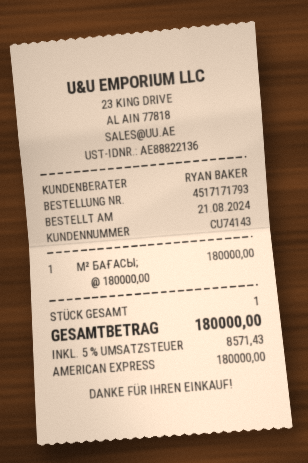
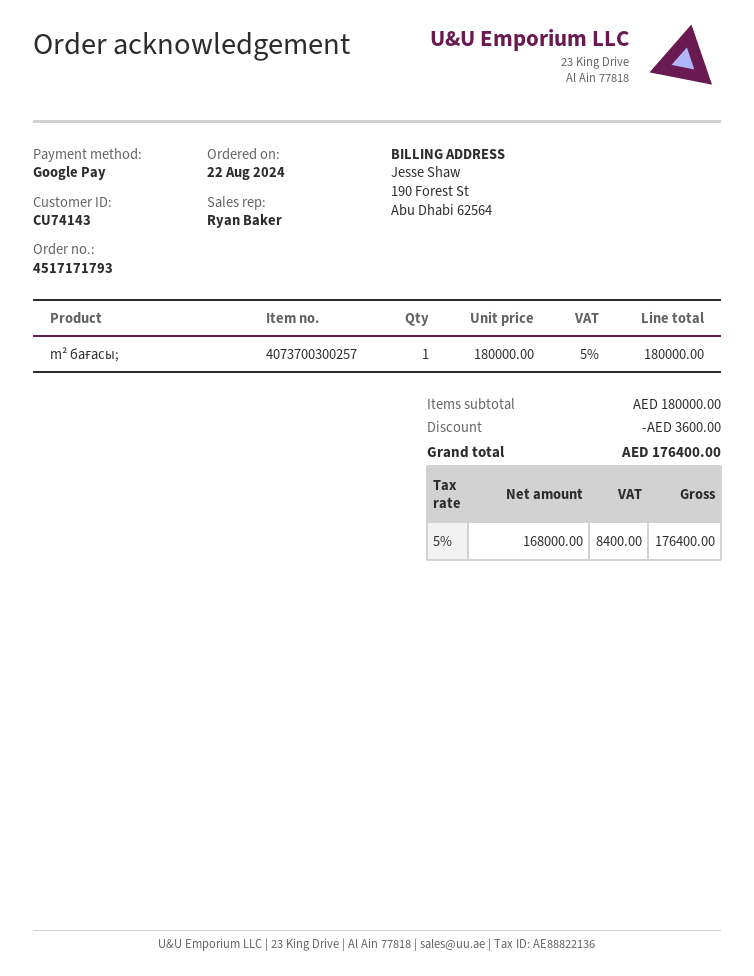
order date: 2024-08-21 -> 2024-08-22
payment method: American Express -> Google Pay
discount: none -> 3600.00
tax: 5% = 8571.43 -> 5% = 8400.00
total: 180000.00 -> 176400.00

